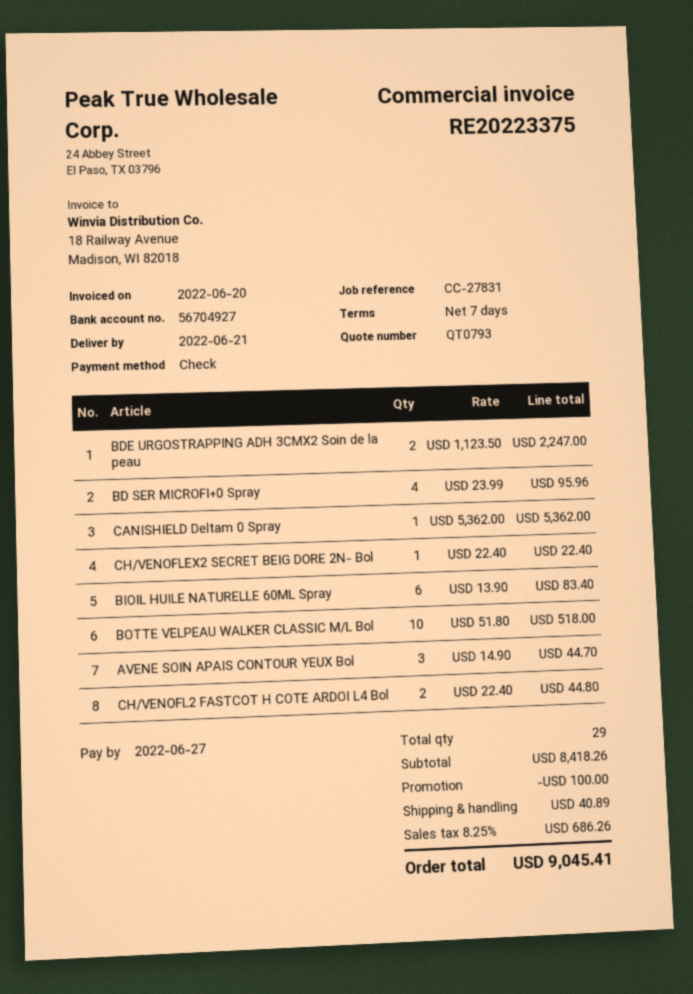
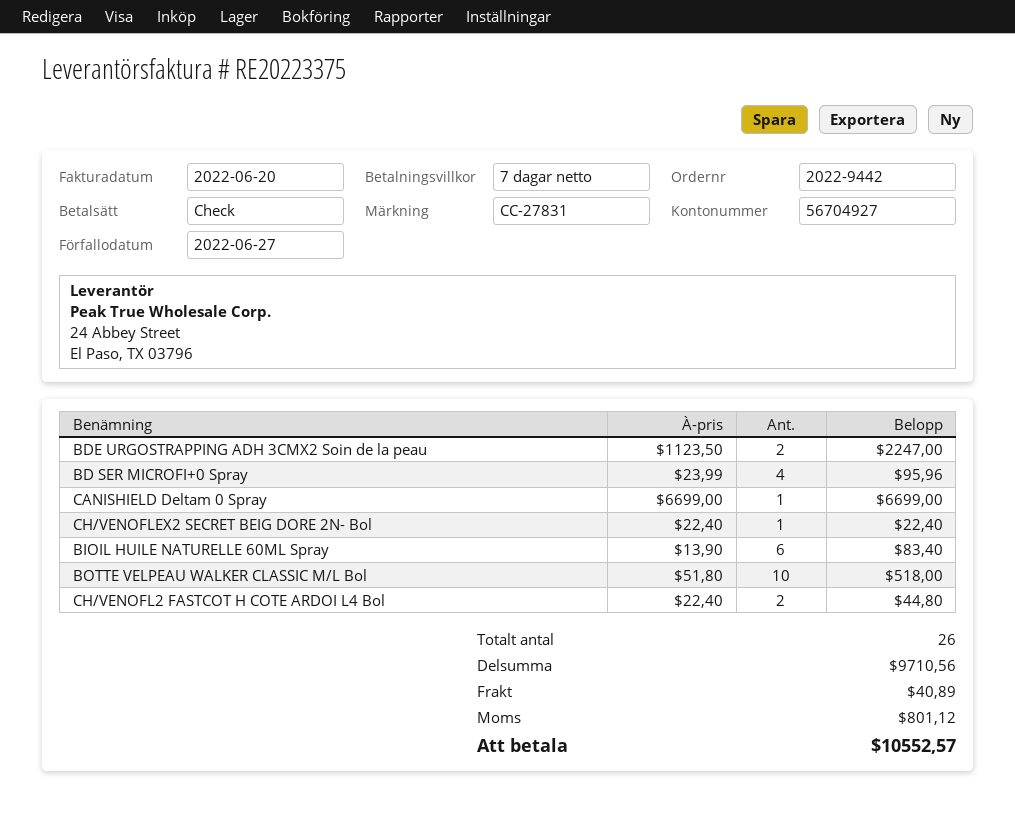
CANISHIELD Deltam 0 Spray: 1 x 5362.00 = 5362.00 -> 1 x 6699.00 = 6699.00
AVENE SOIN APAIS CONTOUR YEUX Bol: 3 x 14.90 = 44.70 -> none
total quantity: 29 -> 26
subtotal: 8418.26 -> 9710.56
discount: 100.00 -> none
tax: 686.26 -> 801.12
total: 9045.41 -> 10552.57

